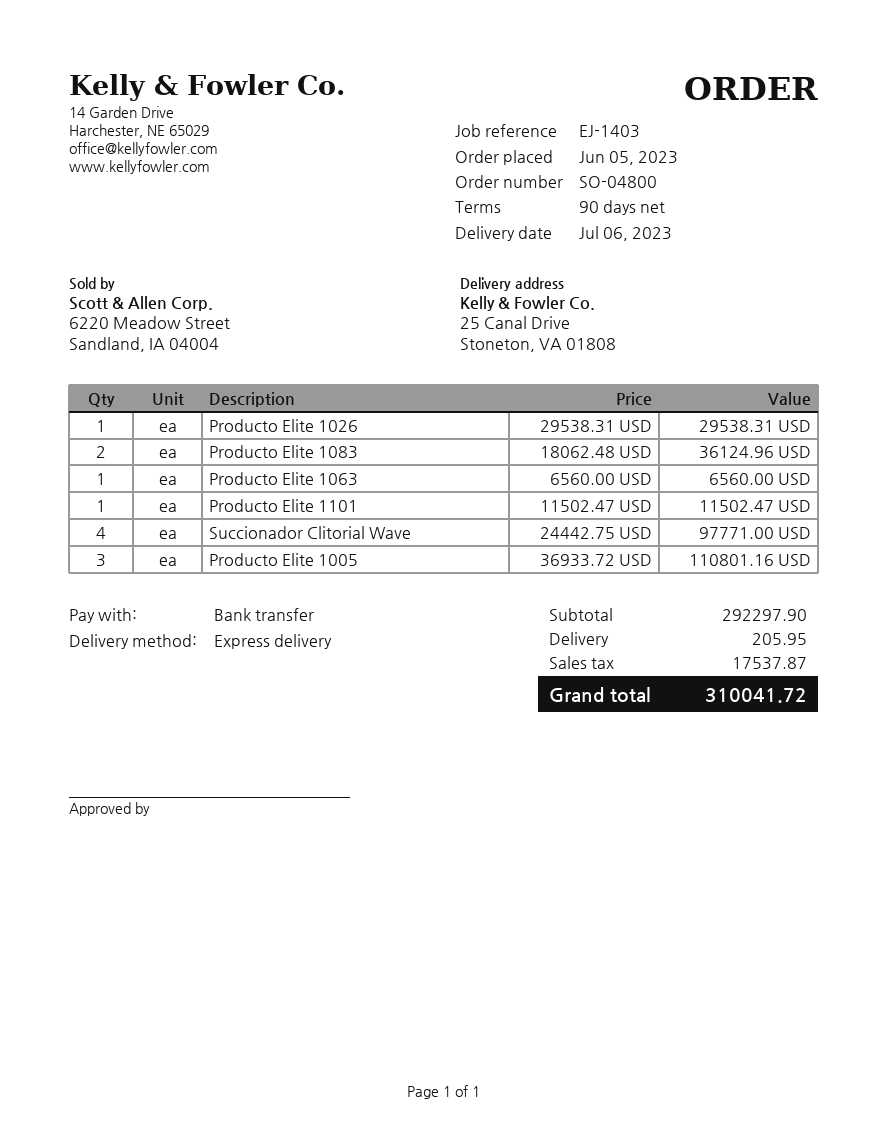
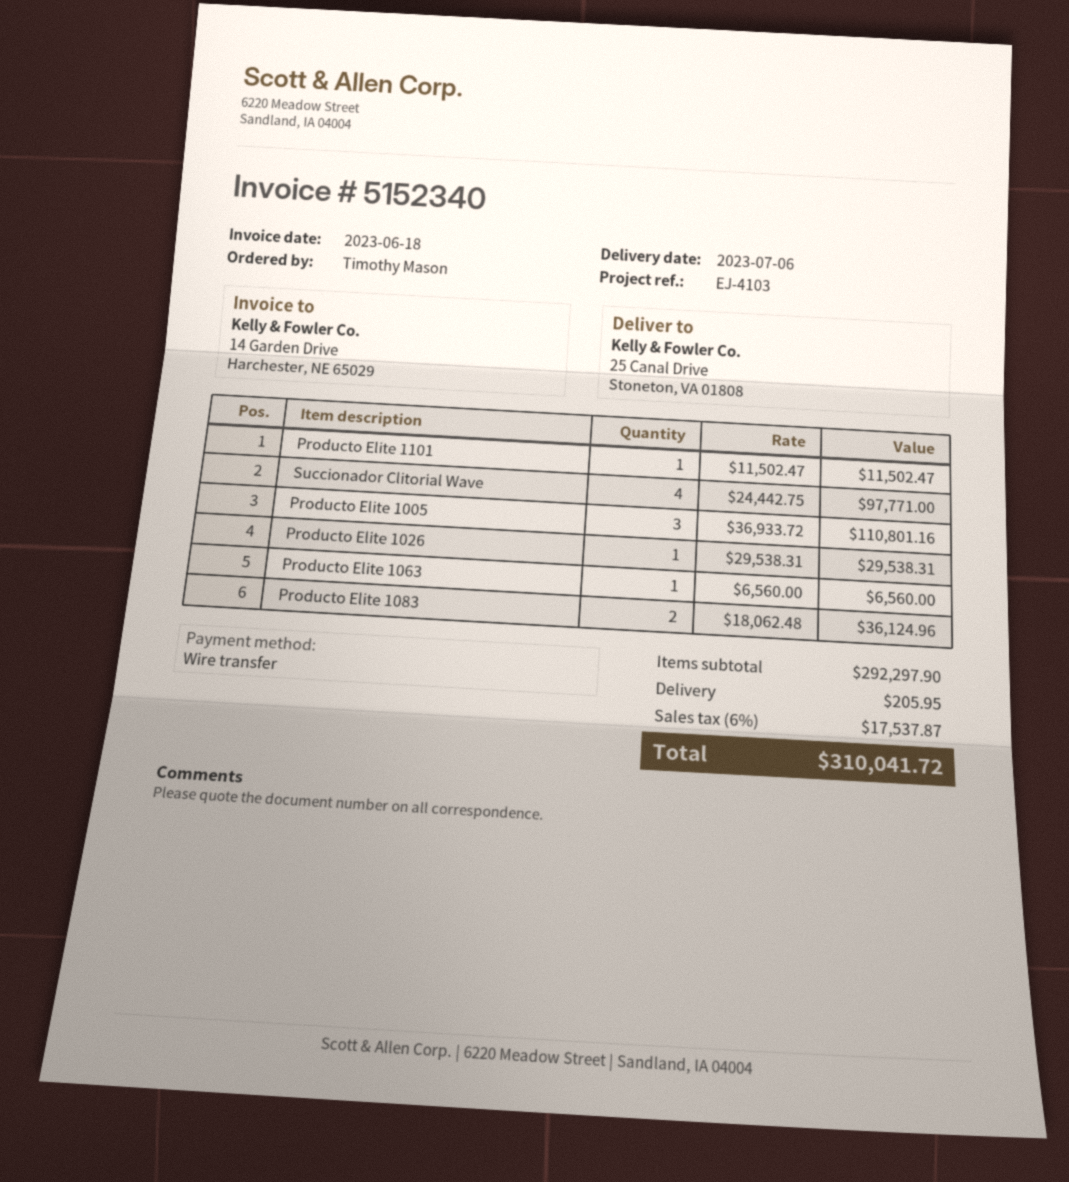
reference: EJ-1403 -> EJ-4103

